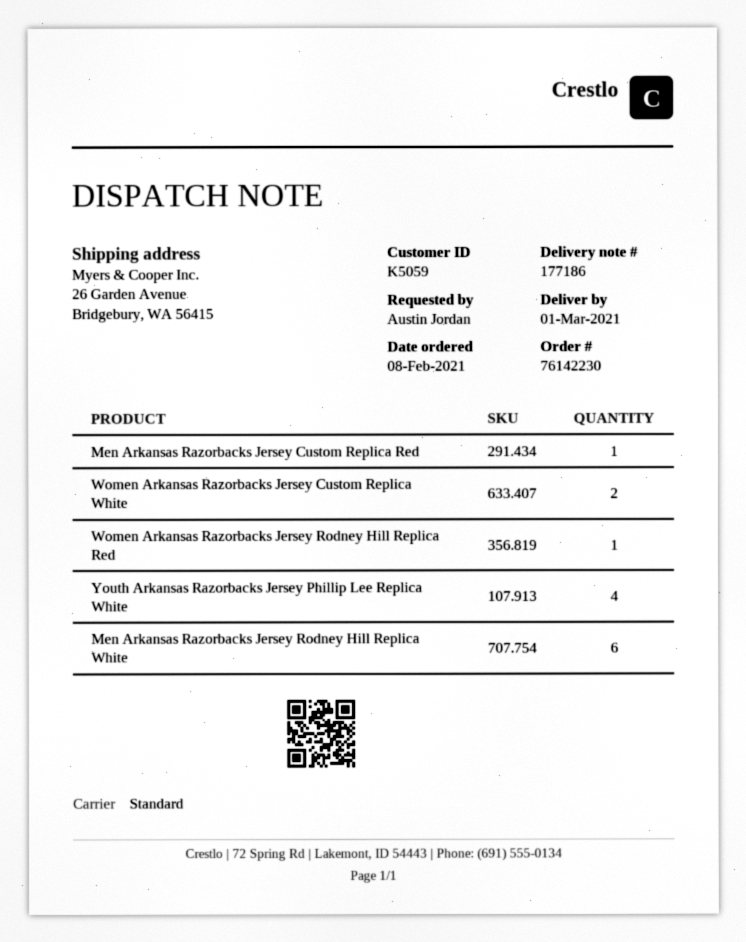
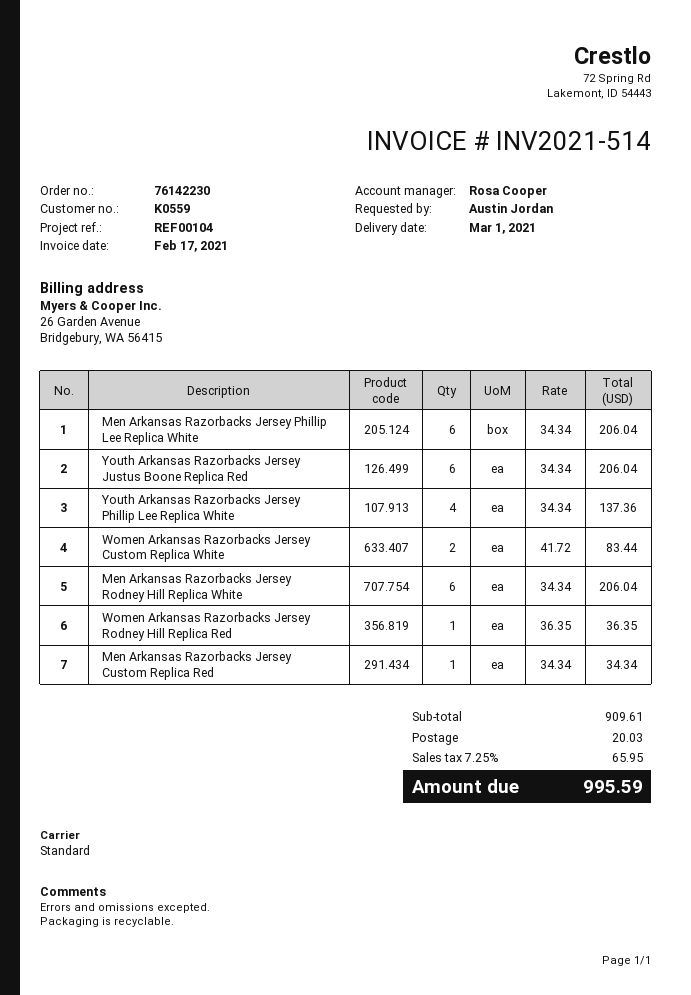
customer number: K5059 -> K0559
Men Arkansas Razorbacks Jersey Phillip Lee Replica White: none -> 6
Youth Arkansas Razorbacks Jersey Justus Boone Replica Red: none -> 6

